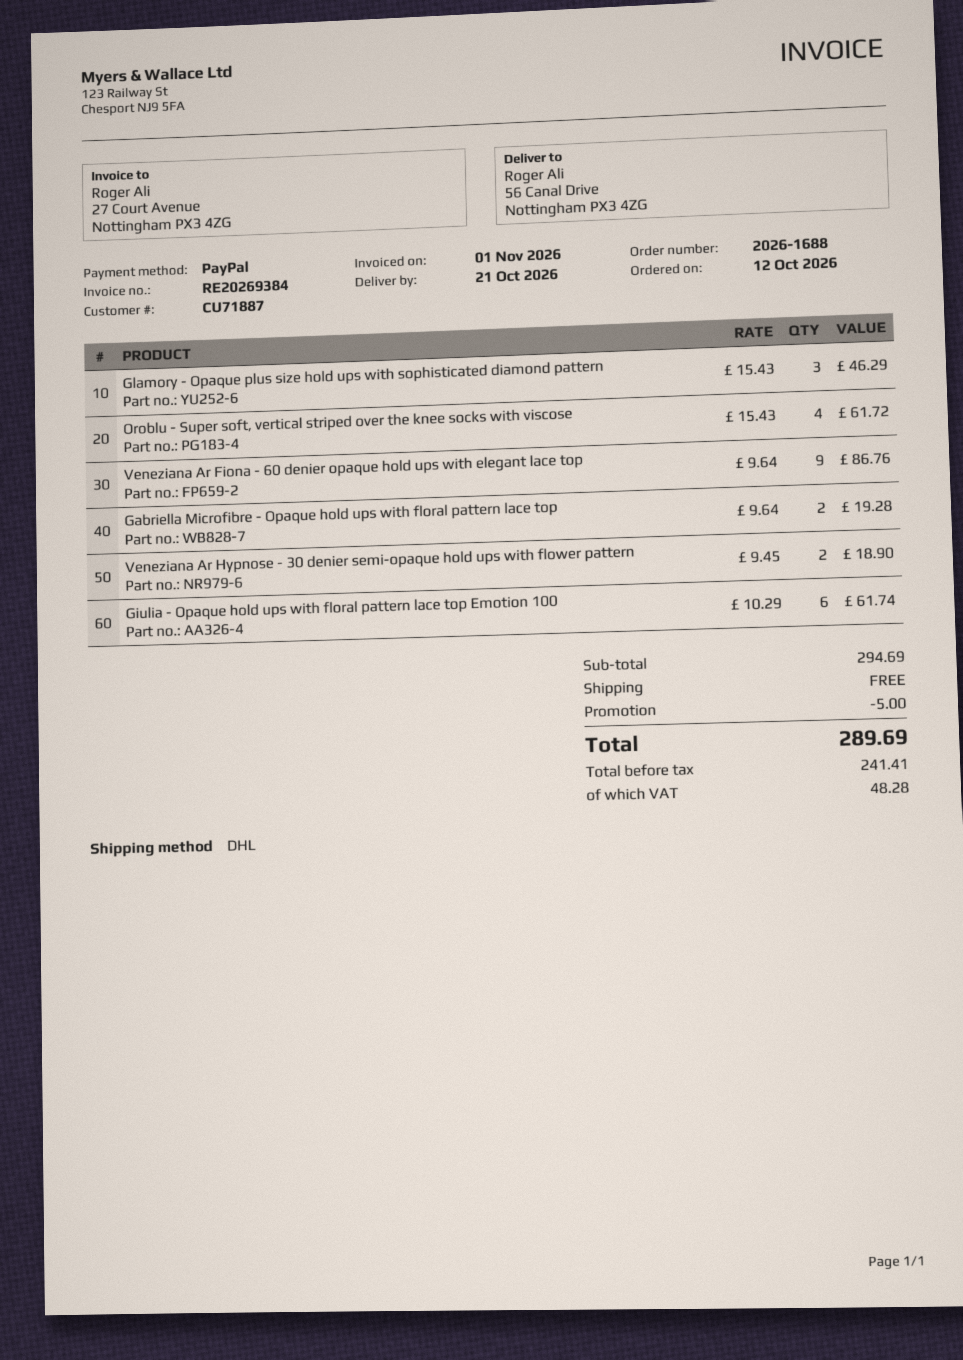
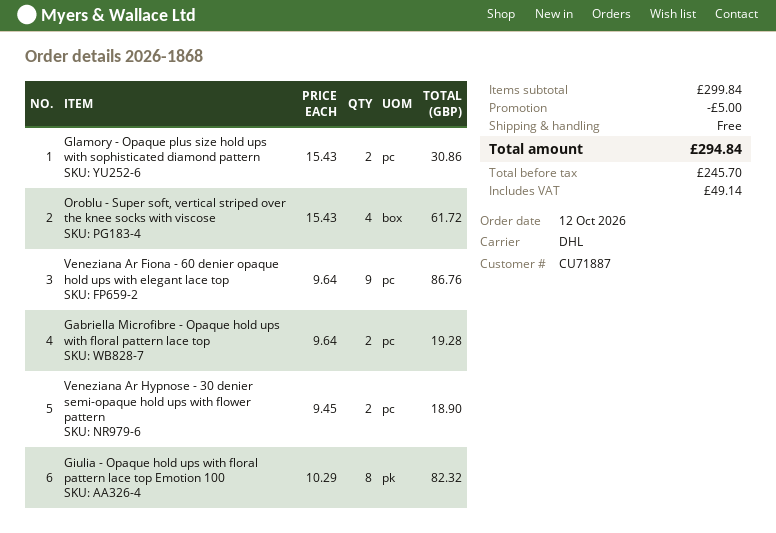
order number: 2026-1688 -> 2026-1868
Glamory - Opaque plus size hold ups with sophisticated diamond pattern: 3 x 15.43 = 46.29 -> 2 x 15.43 = 30.86
Giulia - Opaque hold ups with floral pattern lace top Emotion 100: 6 x 10.29 = 61.74 -> 8 x 10.29 = 82.32
subtotal: 294.69 -> 299.84
net: 241.41 -> 245.70
tax: 48.28 -> 49.14
total: 289.69 -> 294.84

